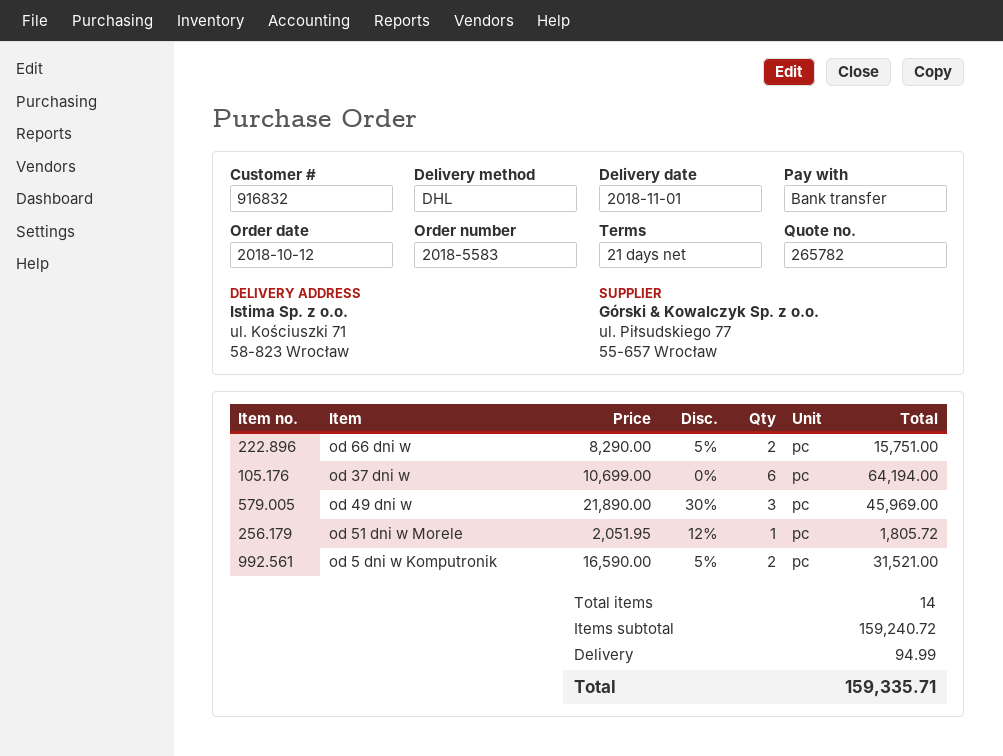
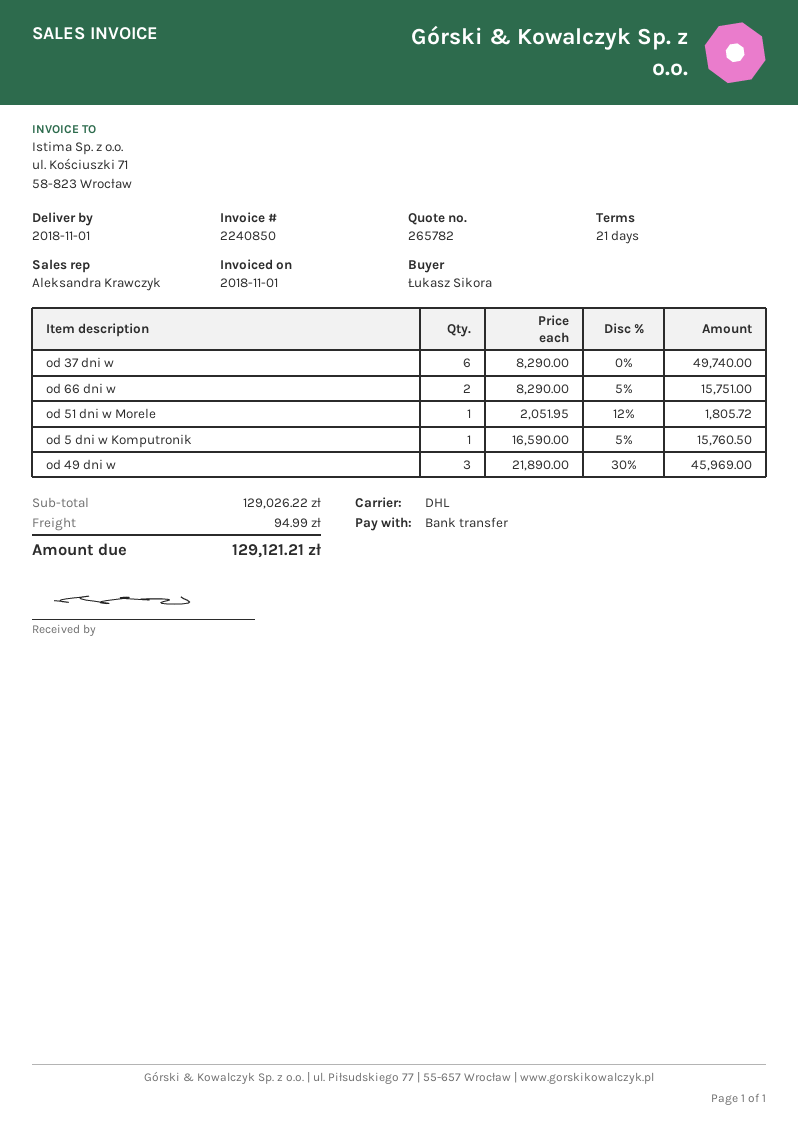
od 37 dni w: 6 x 10699.00 = 64194.00 -> 6 x 8290.00 = 49740.00
od 5 dni w Komputronik: 2 x 16590.00 - 5% = 31521.00 -> 1 x 16590.00 - 5% = 15760.50
subtotal: 159240.72 -> 129026.22
total: 159335.71 -> 129121.21

